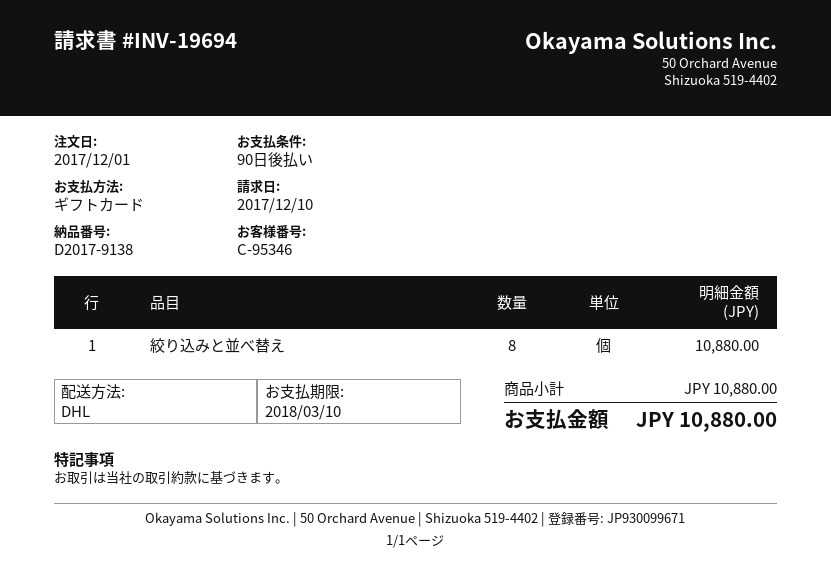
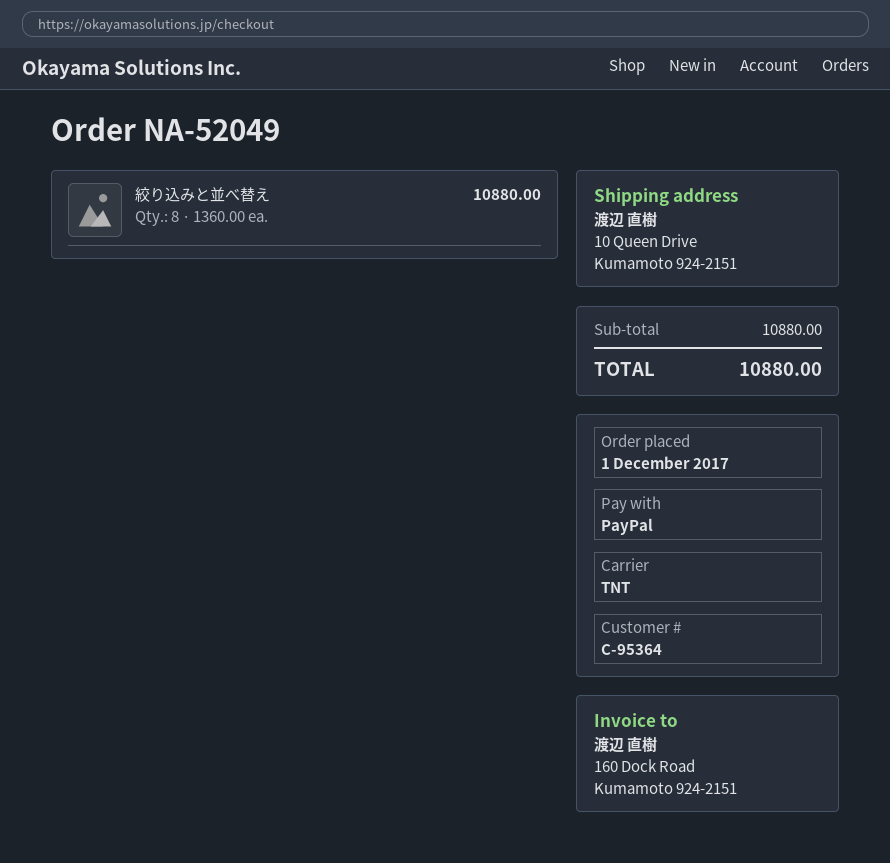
customer number: C-95346 -> C-95364
payment method: gift card -> PayPal
shipping method: DHL -> TNT

